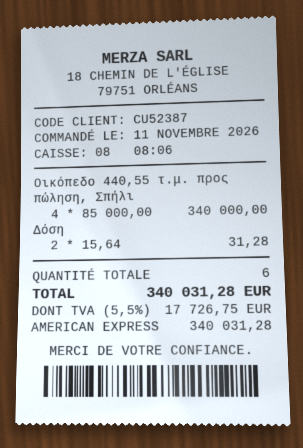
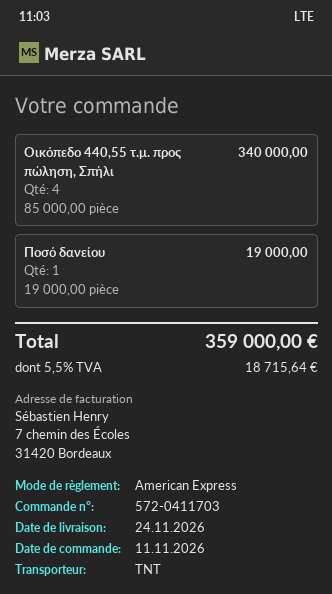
Δόση: 2 x 15.64 = 31.28 -> none
Ποσό δανείου: none -> 1 x 19000.00 = 19000.00
tax: 5.5% = 17726.75 -> 5.5% = 18715.64
total: 340031.28 -> 359000.00

